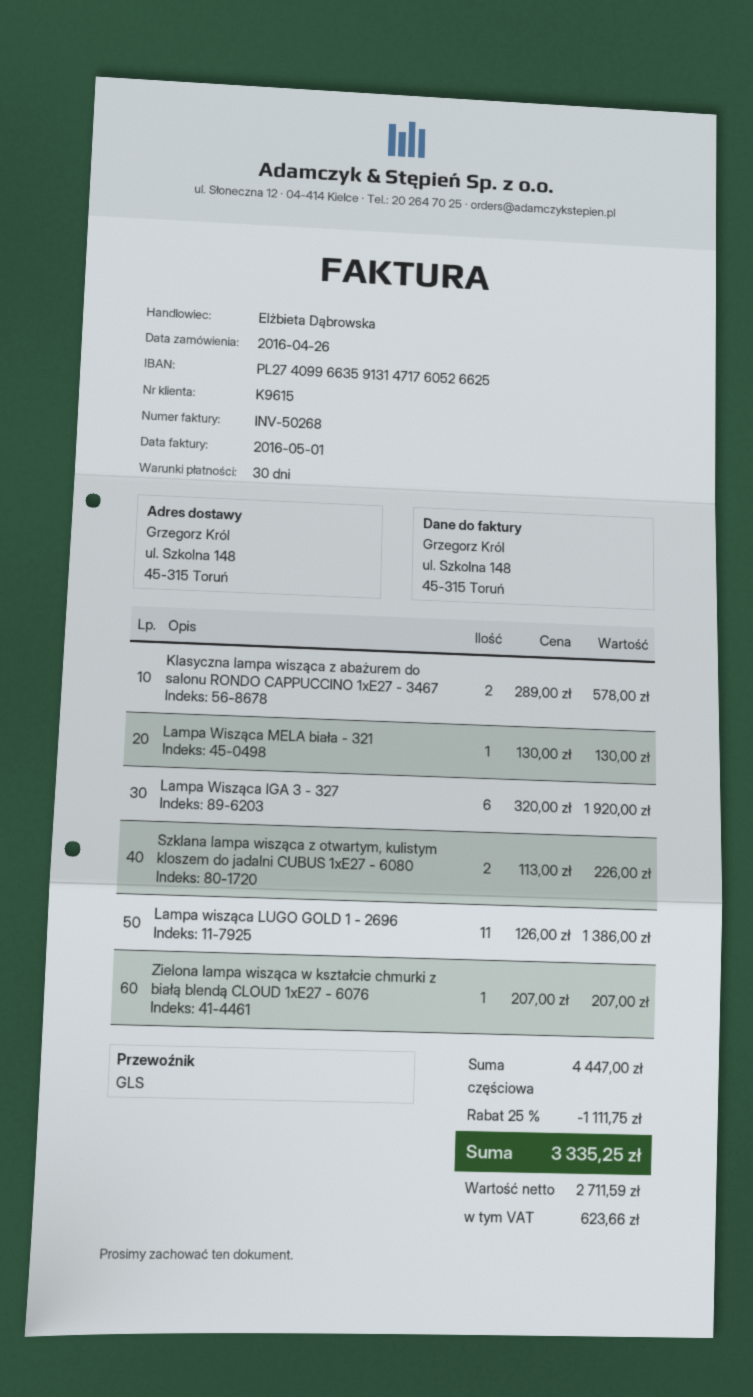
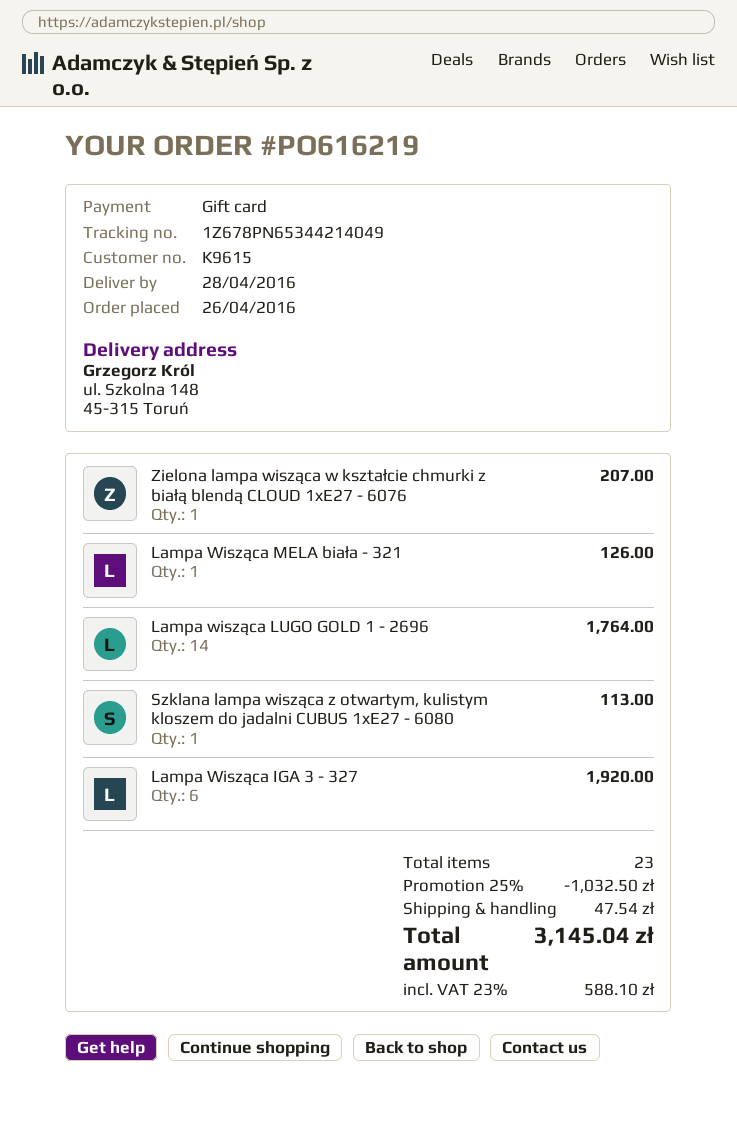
Klasyczna lampa wisząca z abażurem do salonu RONDO CAPPUCCINO 1xE27 - 3467: 2 for 578.00 -> none
Lampa Wisząca MELA biała - 321: 1 for 130.00 -> 1 for 126.00
Szklana lampa wisząca z otwartym, kulistym kloszem do jadalni CUBUS 1xE27 - 6080: 2 for 226.00 -> 1 for 113.00
Lampa wisząca LUGO GOLD 1 - 2696: 11 for 1386.00 -> 14 for 1764.00
discount: 25% = 1111.75 -> 25% = 1032.50
shipping: none -> 47.54
tax: 623.66 -> 588.10
total: 3335.25 -> 3145.04

